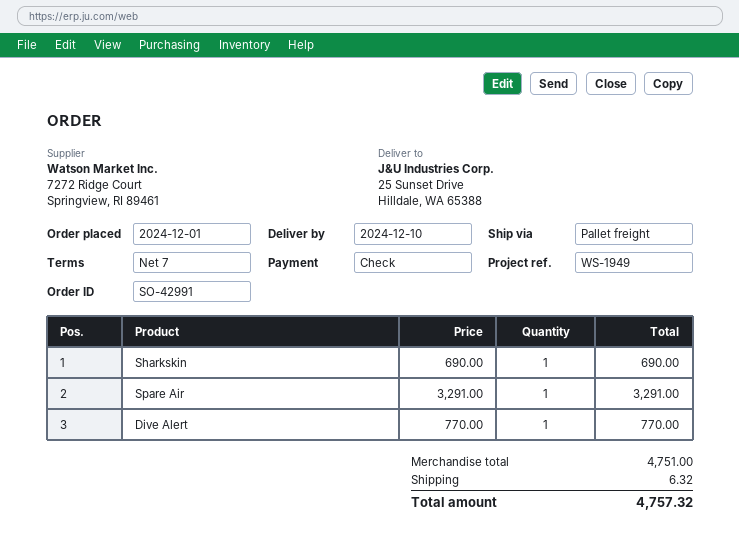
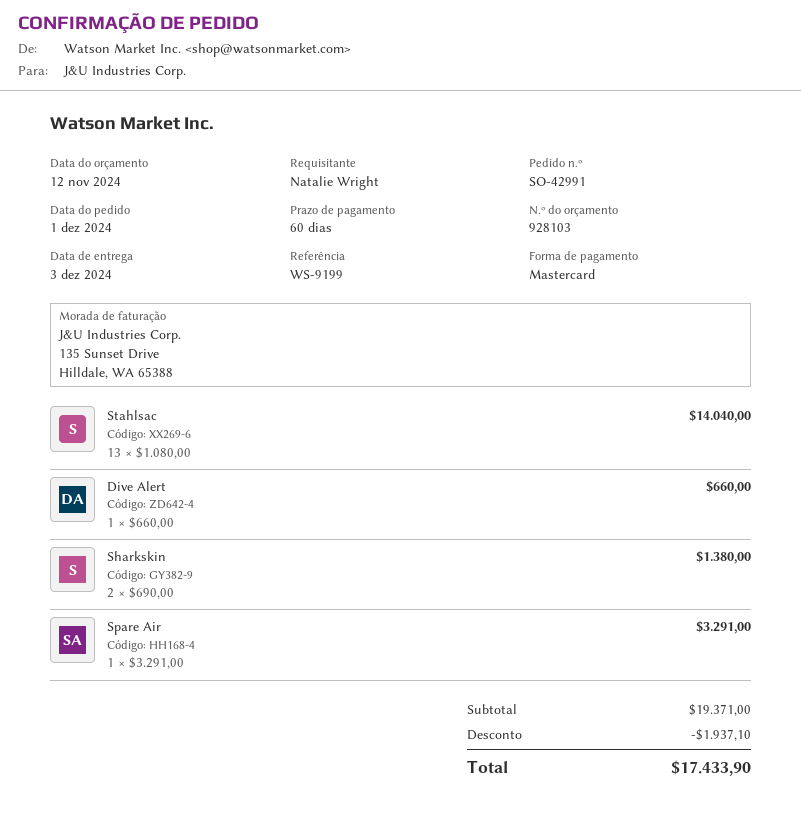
delivery date: 2024-12-10 -> 2024-12-03
payment terms: 7 days -> 60 days
reference: WS-1949 -> WS-9199
payment method: cheque -> Mastercard
Sharkskin: 1 x 690.00 = 690.00 -> 2 x 690.00 = 1380.00
Dive Alert: 1 x 770.00 = 770.00 -> 1 x 660.00 = 660.00
Stahlsac: none -> 13 x 1080.00 = 14040.00
subtotal: 4751.00 -> 19371.00
discount: none -> 1937.10
shipping: 6.32 -> none
total: 4757.32 -> 17433.90

